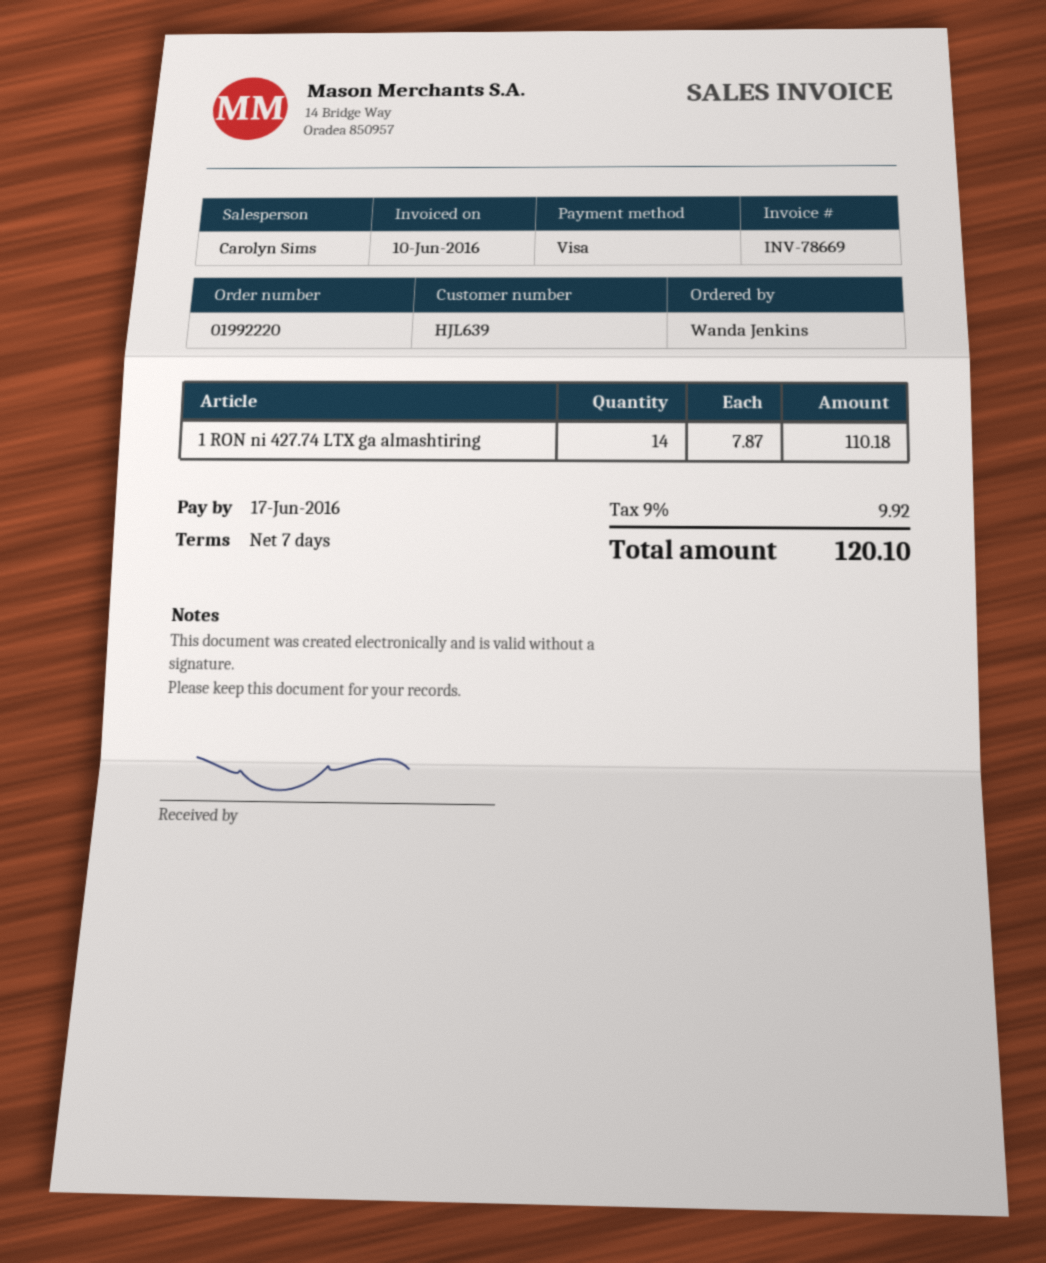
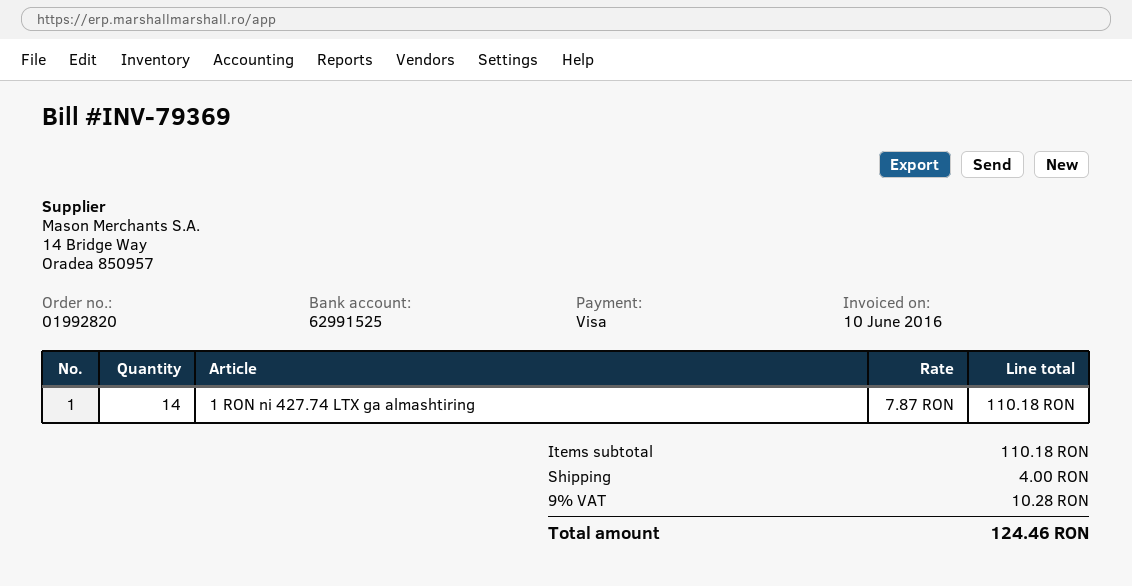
order number: 01992220 -> 01992820
invoice number: INV-78669 -> INV-79369
shipping: none -> 4.00
tax: 9% = 9.92 -> 9% = 10.28
total: 120.10 -> 124.46

